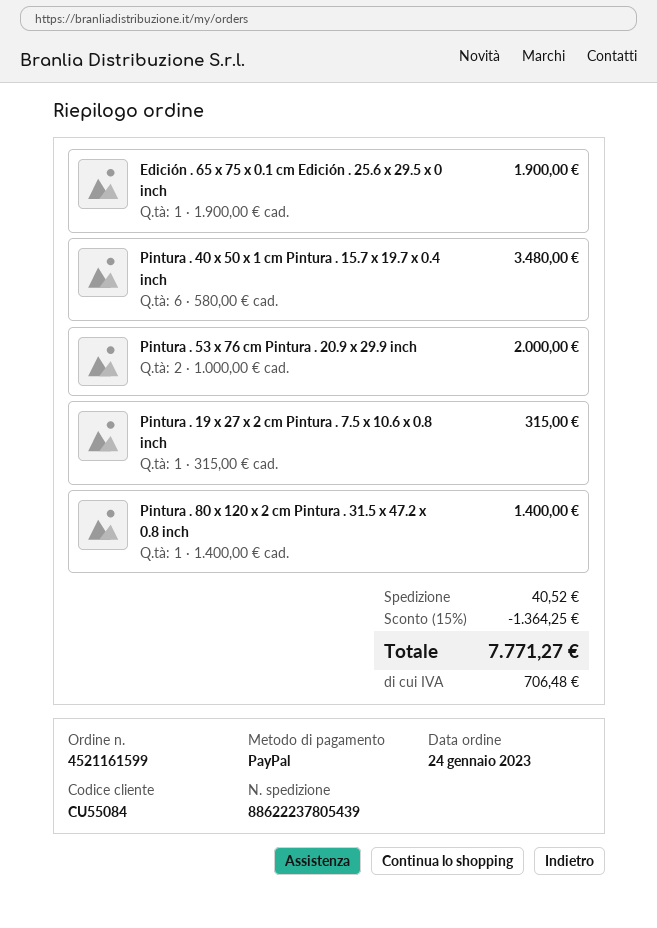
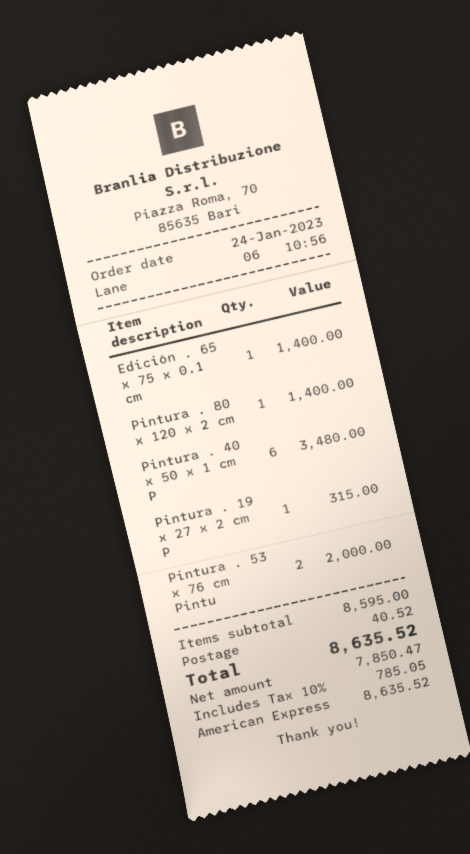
payment method: PayPal -> American Express
Edición . 65 x 75 x 0.1 cm Edición . 25.6 x 29.5 x 0 inch: 1 for 1900.00 -> 1 for 1400.00
discount: 15% = 1364.25 -> none
tax: 706.48 -> 785.05
total: 7771.27 -> 8635.52

